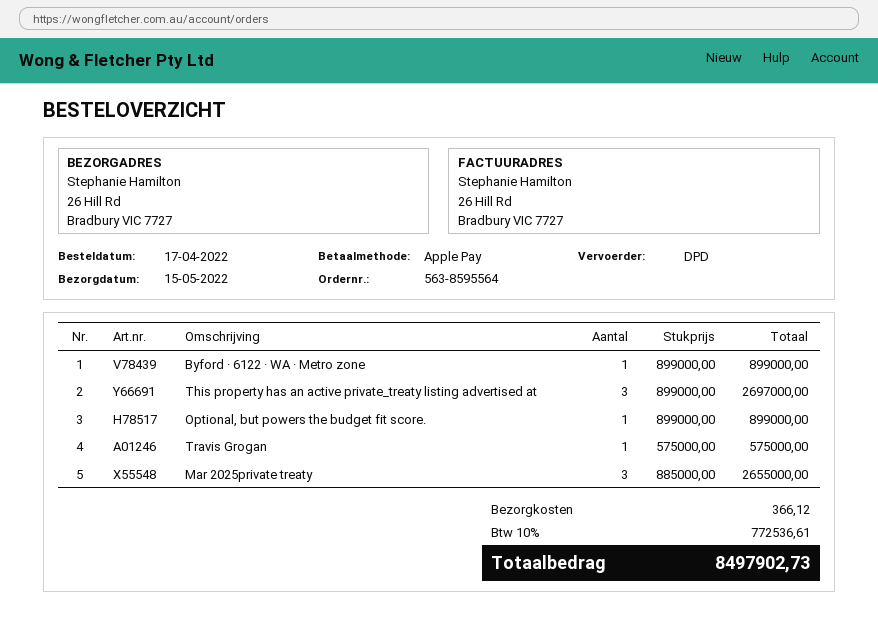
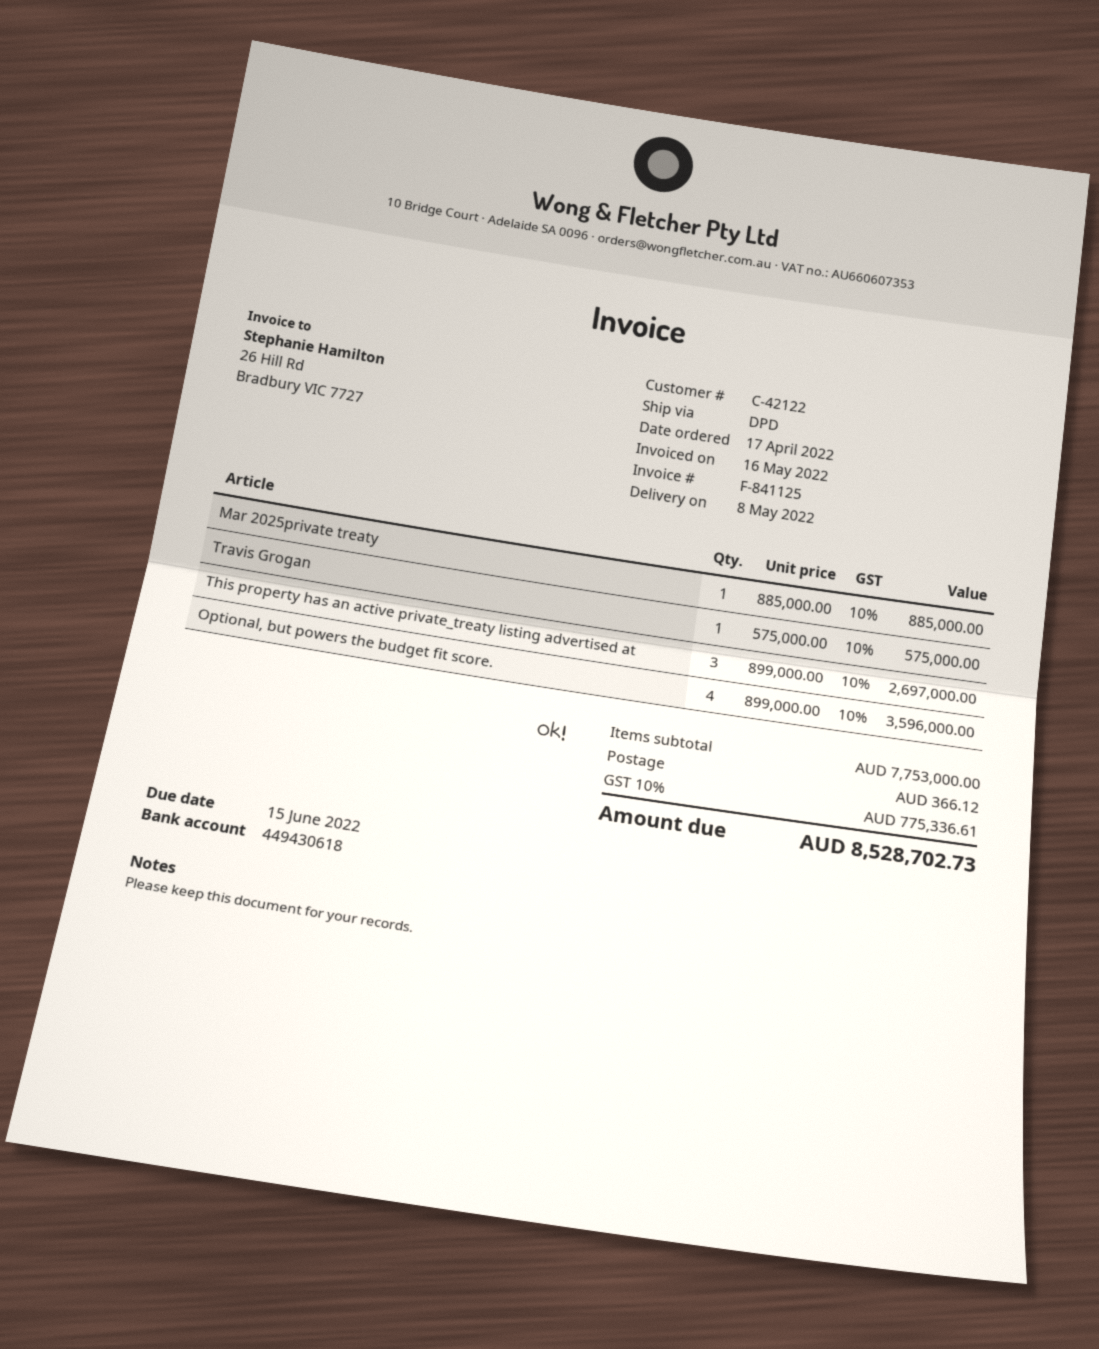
delivery date: 2022-05-15 -> 2022-05-08
Byford · 6122 · WA · Metro zone: 1 x 899000.00 = 899000.00 -> none
Optional, but powers the budget fit score.: 1 x 899000.00 = 899000.00 -> 4 x 899000.00 = 3596000.00
Mar 2025private treaty: 3 x 885000.00 = 2655000.00 -> 1 x 885000.00 = 885000.00
tax: 10% = 772536.61 -> 10% = 775336.61
total: 8497902.73 -> 8528702.73

